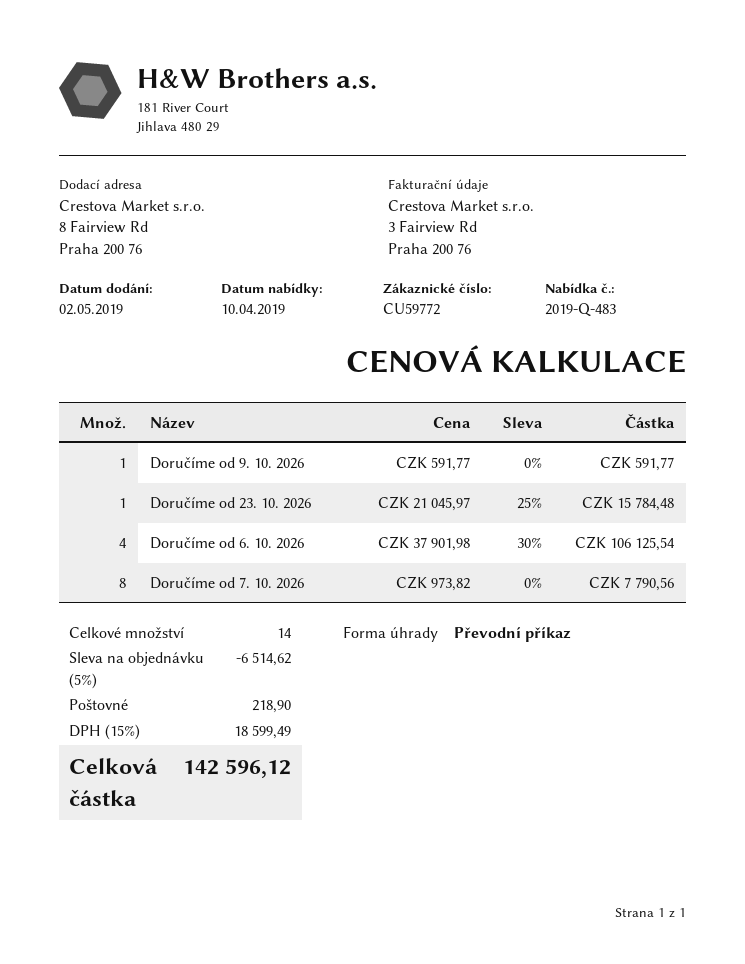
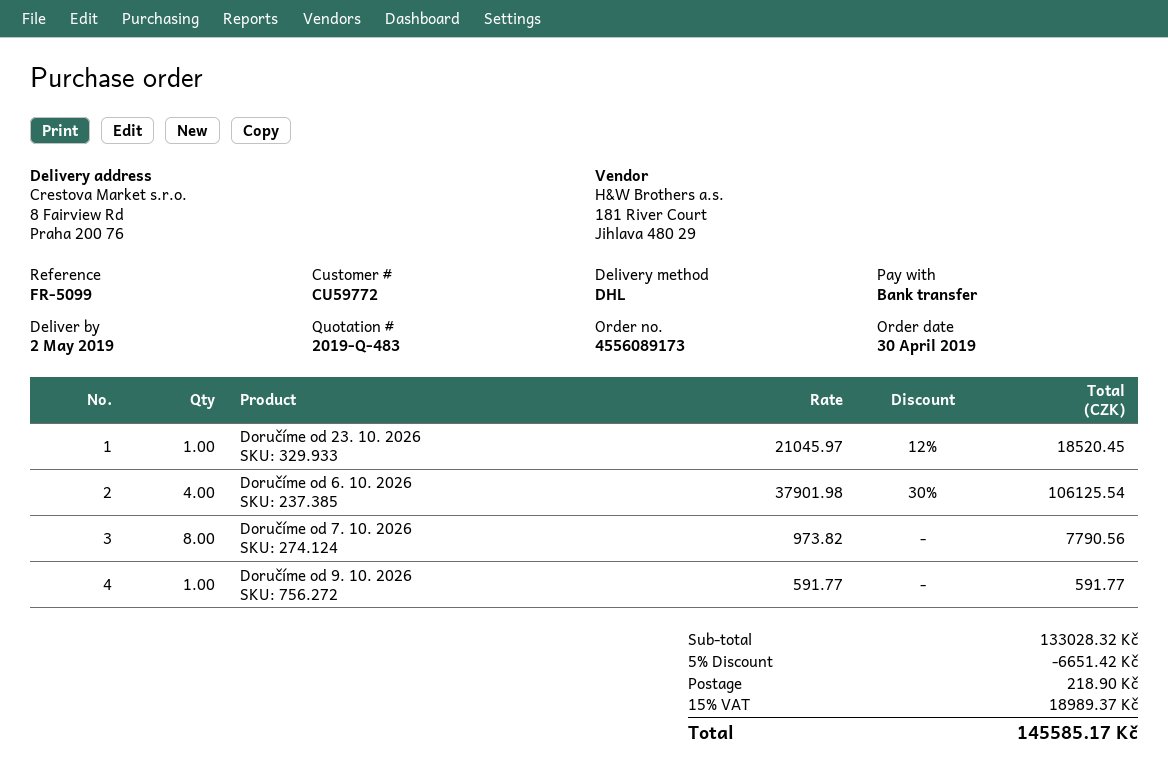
Doručíme od 23. 10. 2026: 1 x 21045.97 - 25% = 15784.48 -> 1 x 21045.97 - 12% = 18520.45
discount: 5% = 6514.62 -> 5% = 6651.42
tax: 15% = 18599.49 -> 15% = 18989.37
total: 142596.12 -> 145585.17

